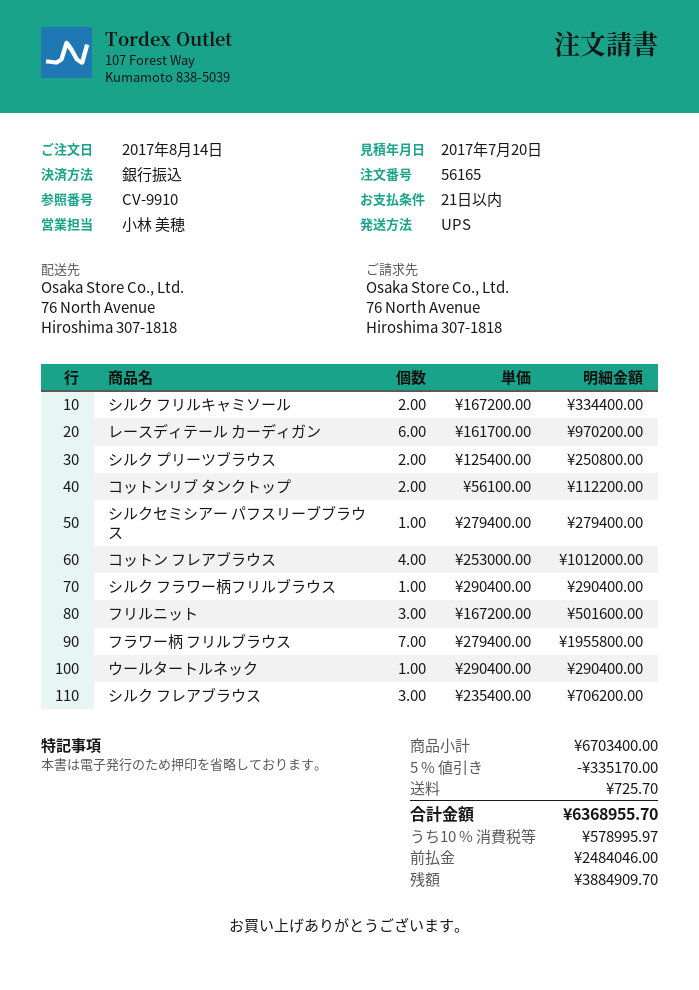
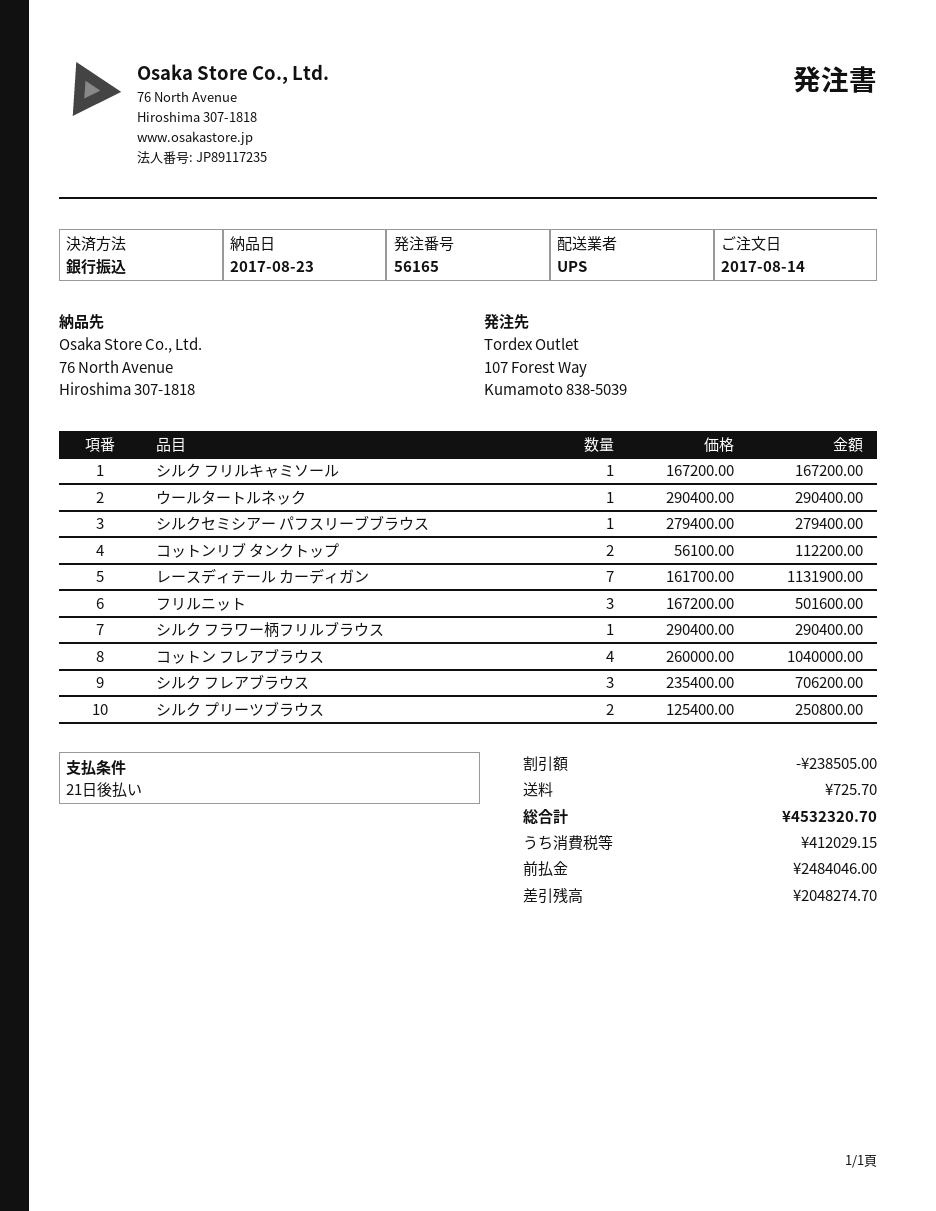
シルク フリルキャミソール: 2 x 167200.00 = 334400.00 -> 1 x 167200.00 = 167200.00
レースディテール カーディガン: 6 x 161700.00 = 970200.00 -> 7 x 161700.00 = 1131900.00
コットン フレアブラウス: 4 x 253000.00 = 1012000.00 -> 4 x 260000.00 = 1040000.00
フラワー柄 フリルブラウス: 7 x 279400.00 = 1955800.00 -> none
discount: 335170.00 -> 238505.00
tax: 578995.97 -> 412029.15
total: 6368955.70 -> 4532320.70
balance: 3884909.70 -> 2048274.70

